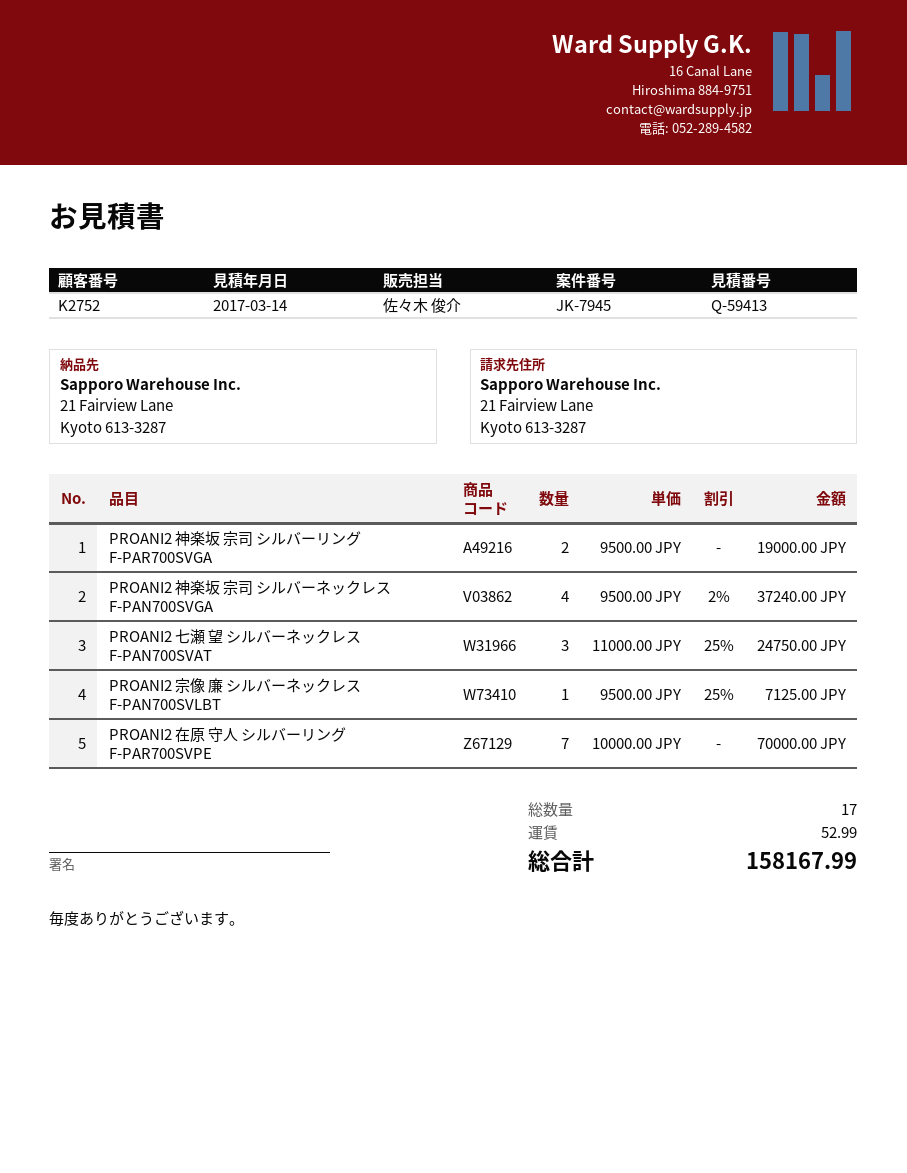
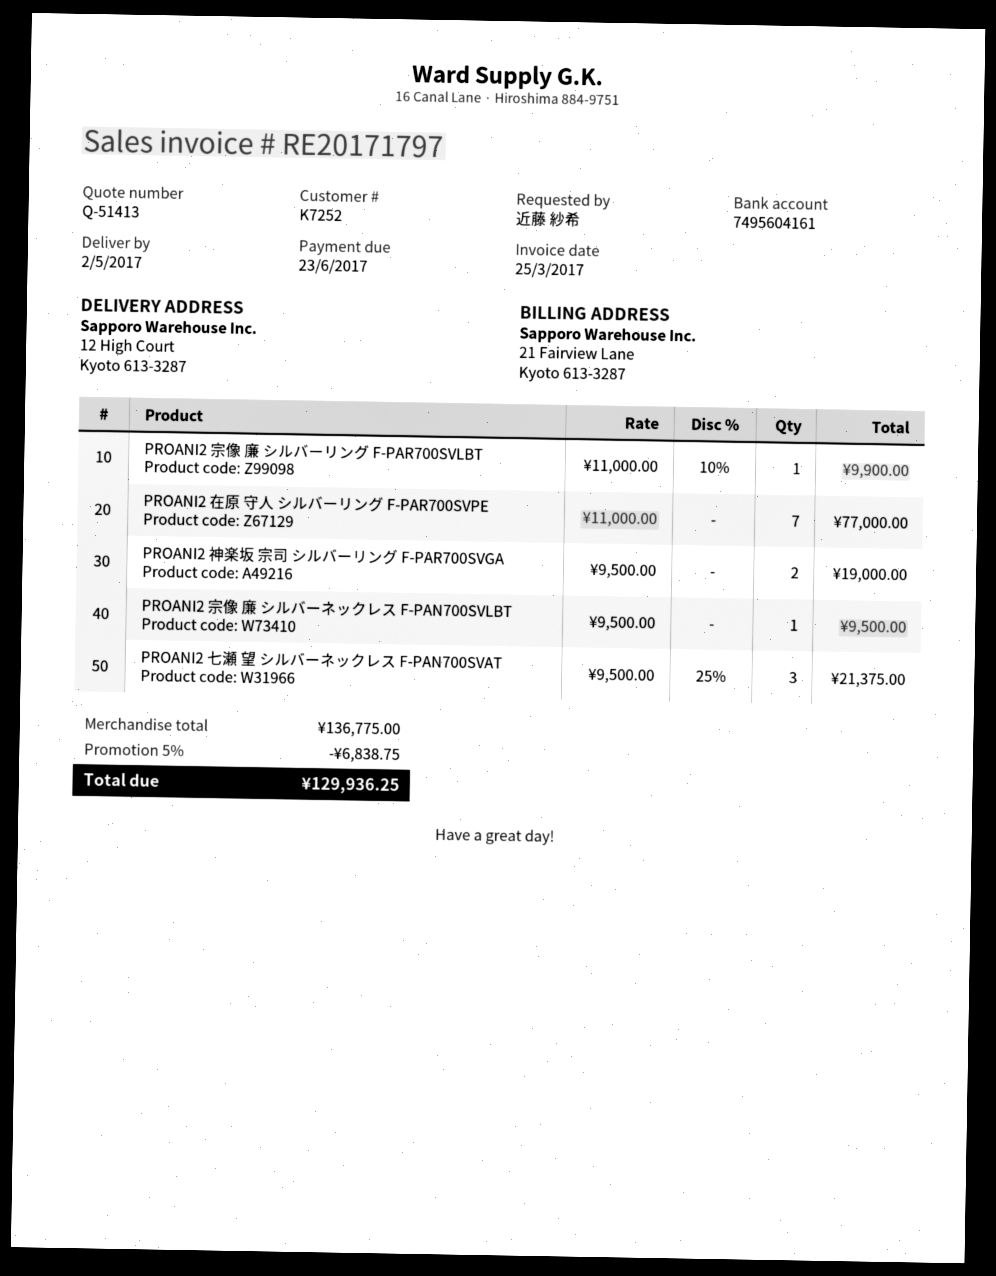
quote number: Q-59413 -> Q-51413
customer number: K2752 -> K7252
ship to: 21 Fairview Lane, Kyoto 613-3287 -> 12 High Court, Kyoto 613-3287
PROANI2 神楽坂 宗司 シルバーネックレス F-PAN700SVGA: 4 x 9500.00 - 2% = 37240.00 -> none
PROANI2 七瀬 望 シルバーネックレス F-PAN700SVAT: 3 x 11000.00 - 25% = 24750.00 -> 3 x 9500.00 - 25% = 21375.00
PROANI2 宗像 廉 シルバーネックレス F-PAN700SVLBT: 1 x 9500.00 - 25% = 7125.00 -> 1 x 9500.00 = 9500.00
PROANI2 在原 守人 シルバーリング F-PAR700SVPE: 7 x 10000.00 = 70000.00 -> 7 x 11000.00 = 77000.00
PROANI2 宗像 廉 シルバーリング F-PAR700SVLBT: none -> 1 x 11000.00 - 10% = 9900.00
discount: none -> 5% = 6838.75
shipping: 52.99 -> none
total: 158167.99 -> 129936.25

